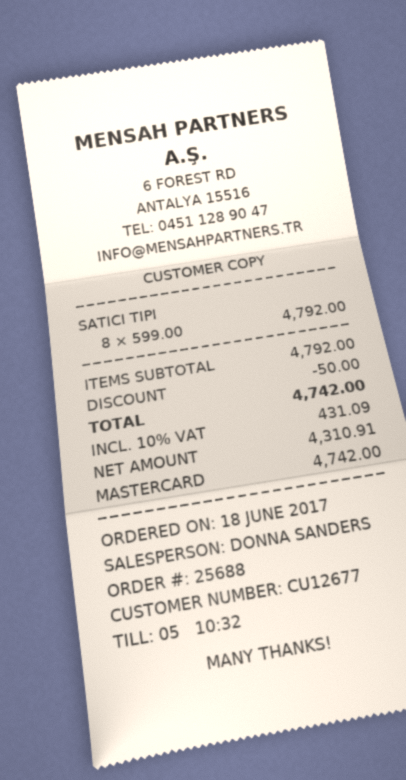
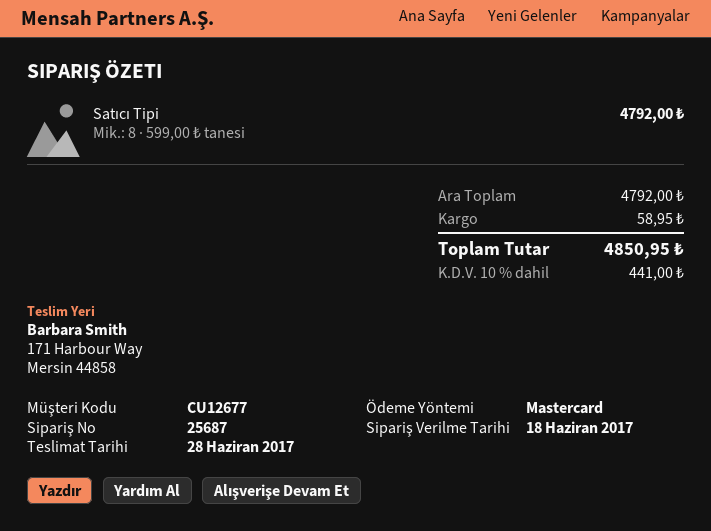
order number: 25688 -> 25687
discount: 50.00 -> none
shipping: none -> 58.95
tax: 10% = 431.09 -> 10% = 441.00
total: 4742.00 -> 4850.95

